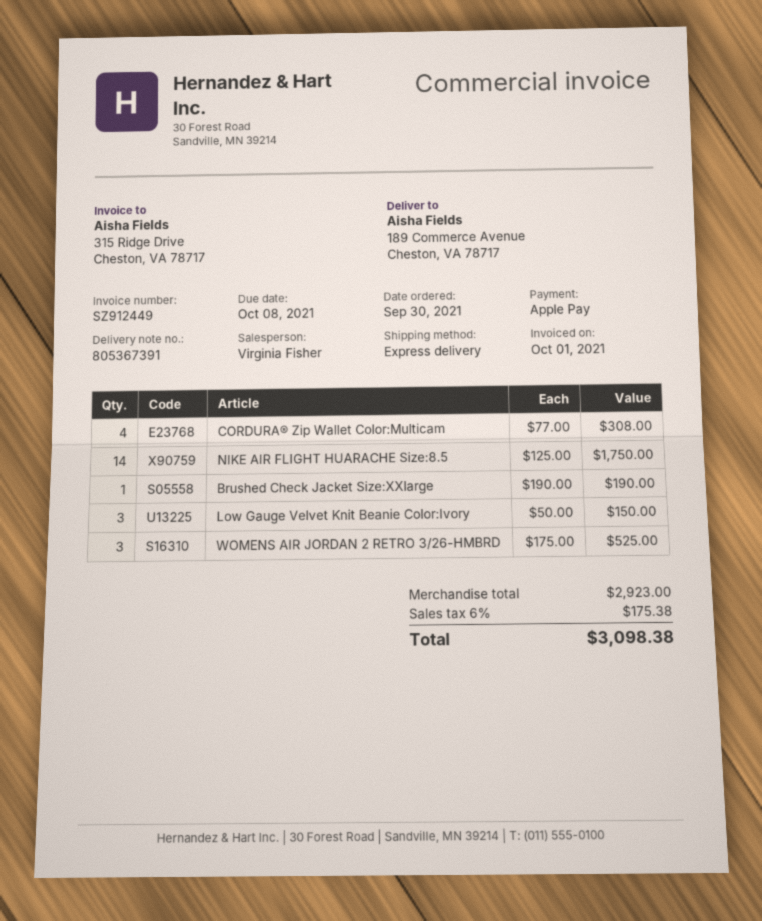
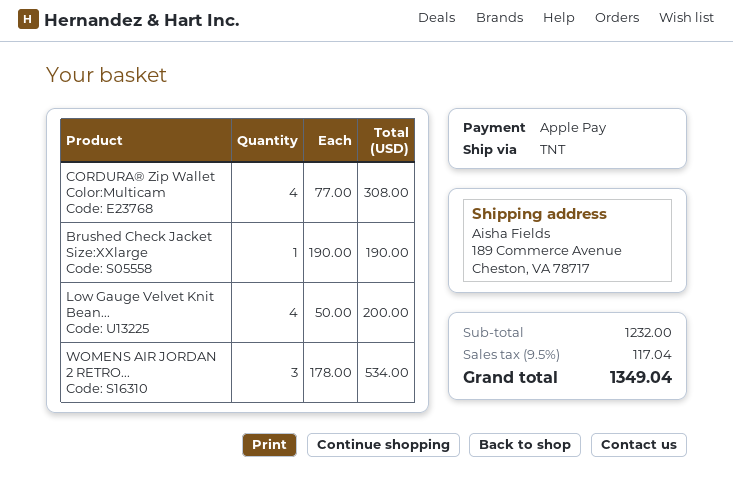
shipping method: express -> TNT
NIKE AIR FLIGHT HUARACHE Size:8.5: 14 x 125.00 = 1750.00 -> none
Low Gauge Velvet Knit Beanie Color:Ivory: 3 x 50.00 = 150.00 -> 4 x 50.00 = 200.00
WOMENS AIR JORDAN 2 RETRO 3/26-HMBRD: 3 x 175.00 = 525.00 -> 3 x 178.00 = 534.00
subtotal: 2923.00 -> 1232.00
tax: 6% = 175.38 -> 9.5% = 117.04
total: 3098.38 -> 1349.04

